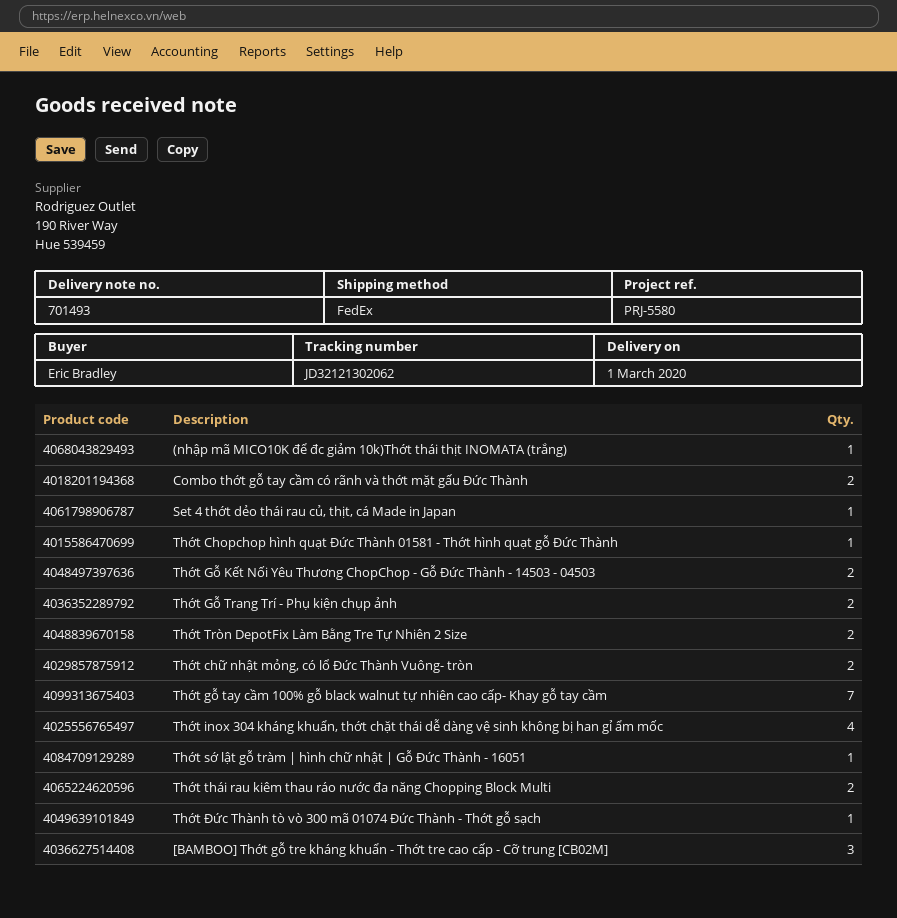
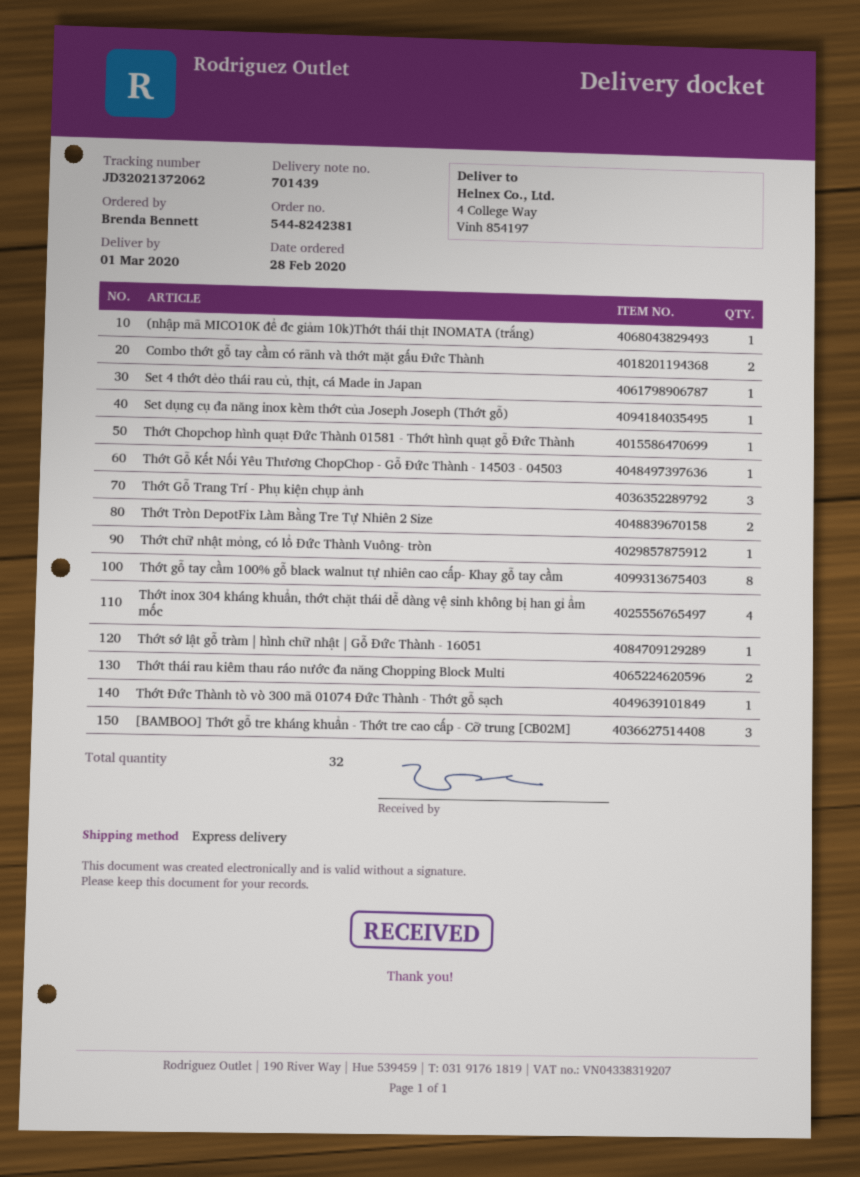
delivery note number: 701493 -> 701439
ordered by: Eric Bradley -> Brenda Bennett
shipping method: FedEx -> express
tracking number: JD32121302062 -> JD32021372062
Thớt Gỗ Kết Nối Yêu Thương ChopChop - Gỗ Đức Thành - 14503 - 04503: 2 -> 1
Thớt Gỗ Trang Trí - Phụ kiện chụp ảnh: 2 -> 3
Thớt chữ nhật mỏng, có lổ Đức Thành Vuông- tròn: 2 -> 1
Thớt gỗ tay cầm 100% gỗ black walnut tự nhiên cao cấp- Khay gỗ tay cầm: 7 -> 8
Set dụng cụ đa năng inox kèm thớt của Joseph Joseph (Thớt gỗ): none -> 1

